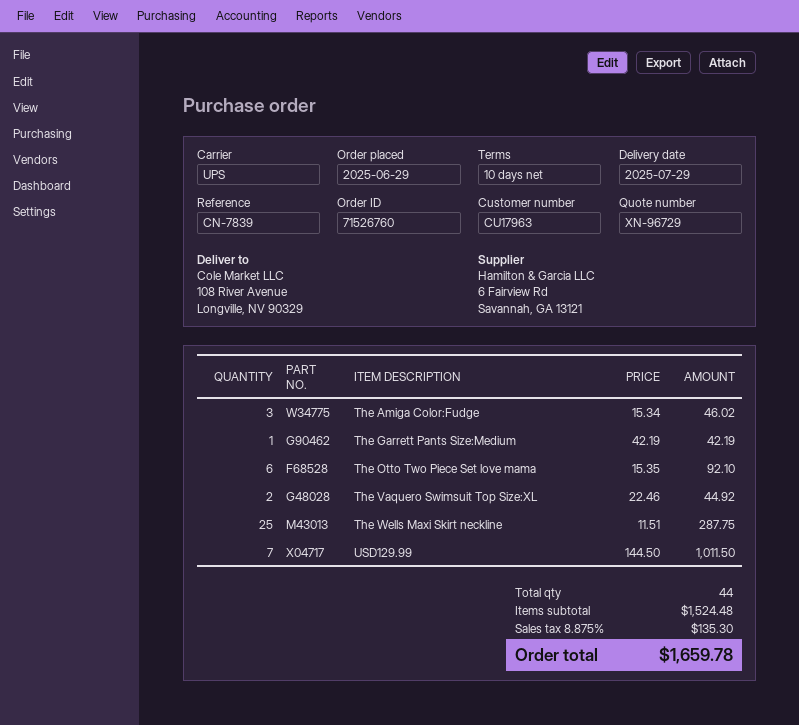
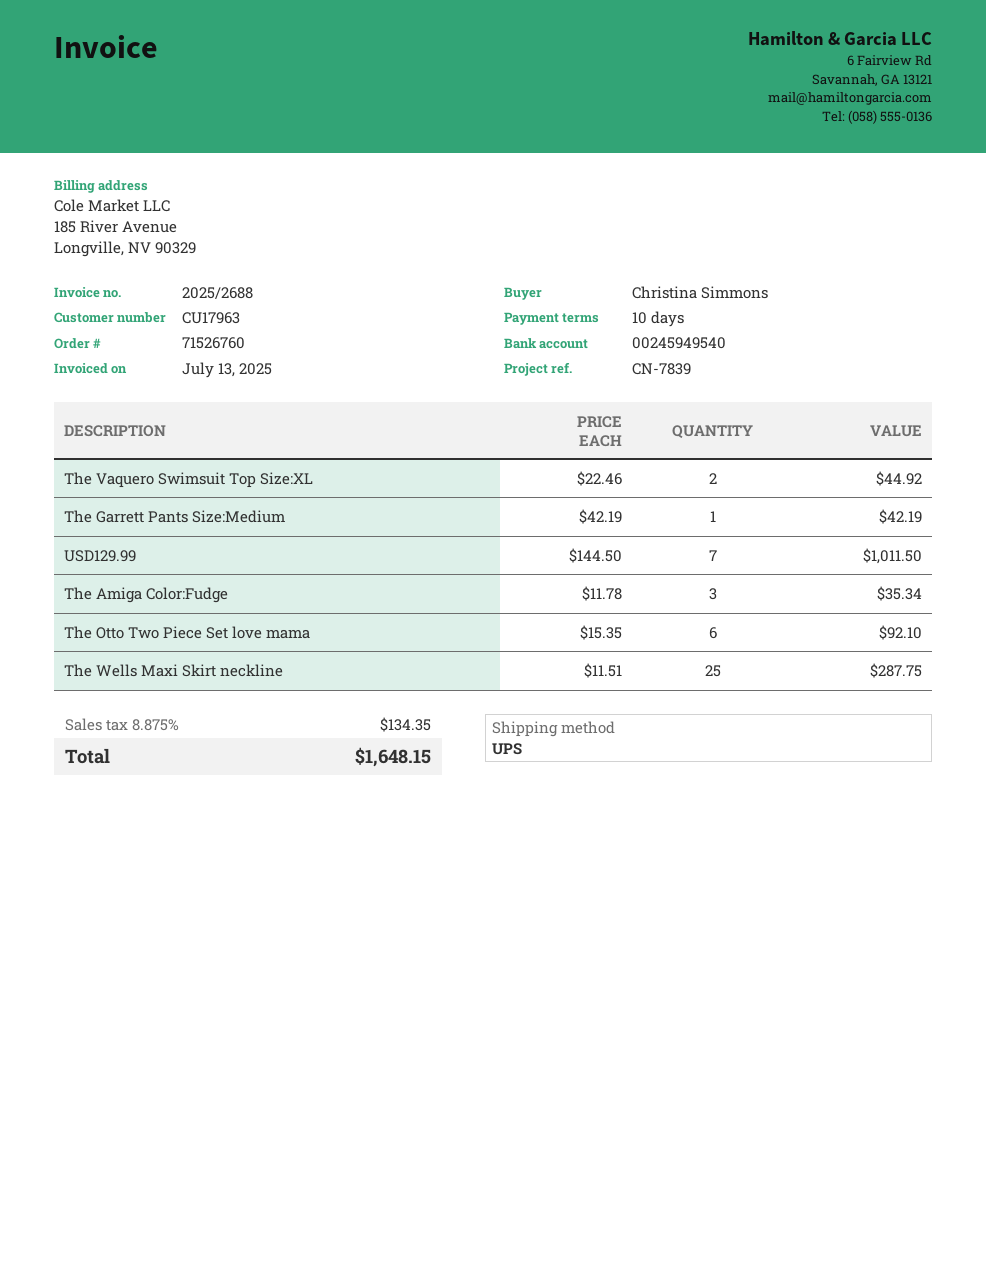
The Amiga Color:Fudge: 3 x 15.34 = 46.02 -> 3 x 11.78 = 35.34
tax: 8.875% = 135.30 -> 8.875% = 134.35
total: 1659.78 -> 1648.15

